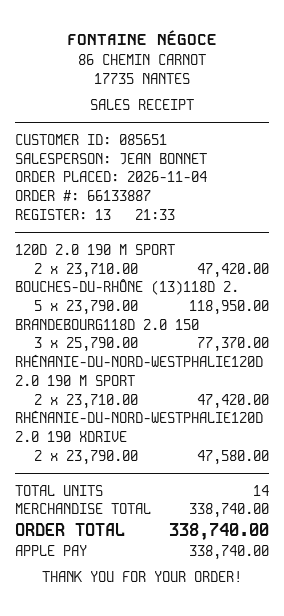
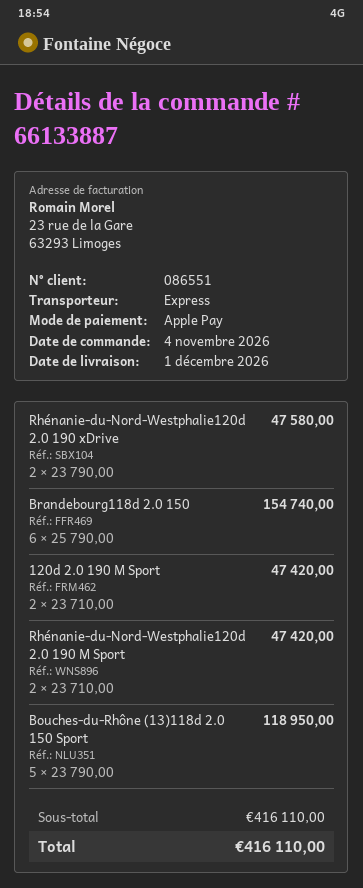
customer number: 085651 -> 086551
BRANDEBOURG118D 2.0 150: 3 x 25790.00 = 77370.00 -> 6 x 25790.00 = 154740.00
subtotal: 338740.00 -> 416110.00
total: 338740.00 -> 416110.00

